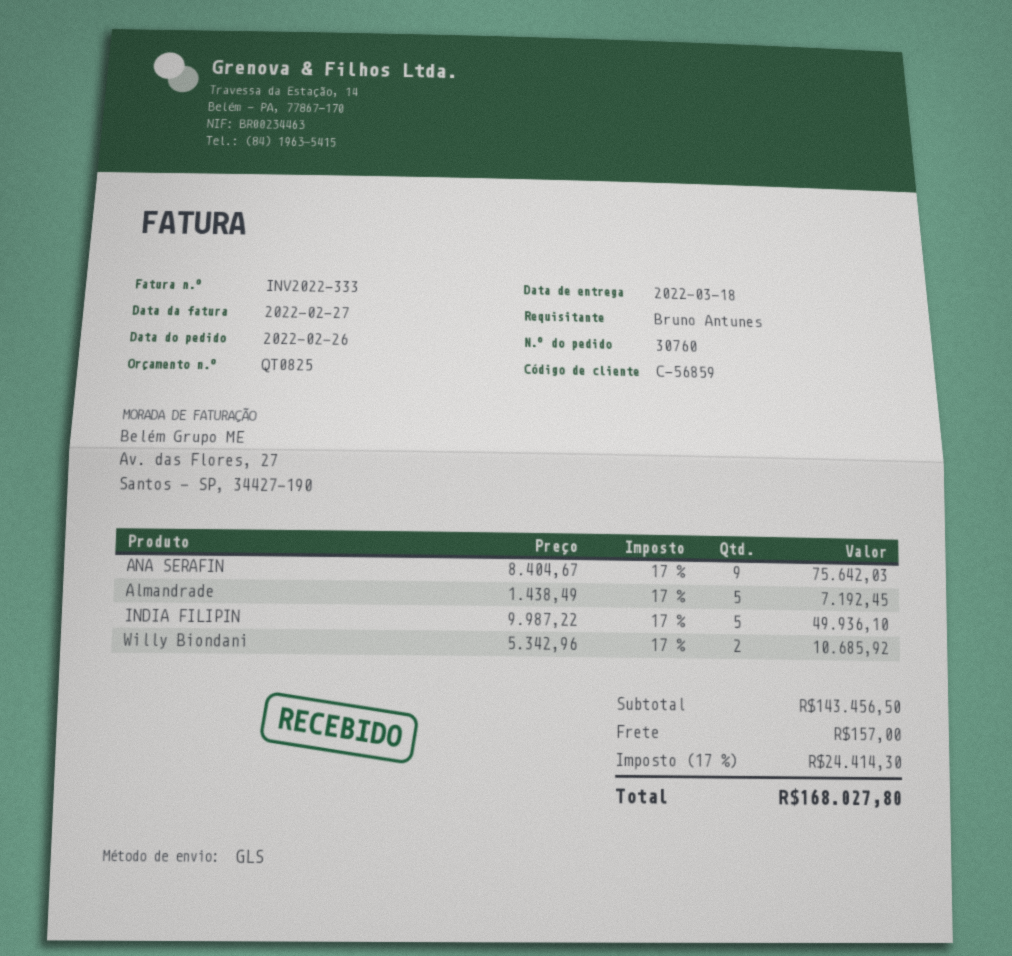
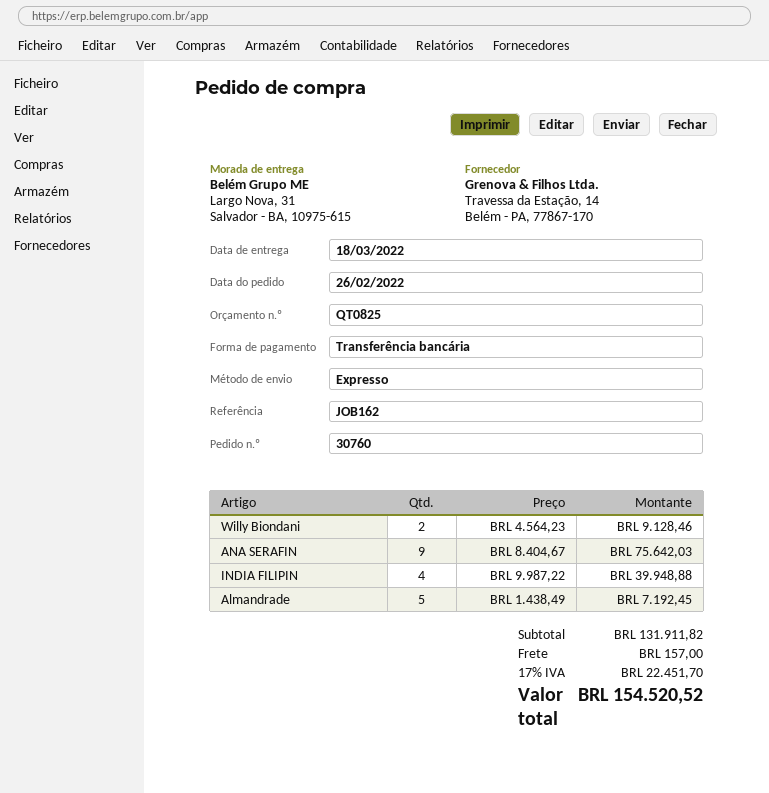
shipping method: GLS -> express
INDIA FILIPIN: 5 x 9987.22 = 49936.10 -> 4 x 9987.22 = 39948.88
Willy Biondani: 2 x 5342.96 = 10685.92 -> 2 x 4564.23 = 9128.46
subtotal: 143456.50 -> 131911.82
tax: 17% = 24414.30 -> 17% = 22451.70
total: 168027.80 -> 154520.52

